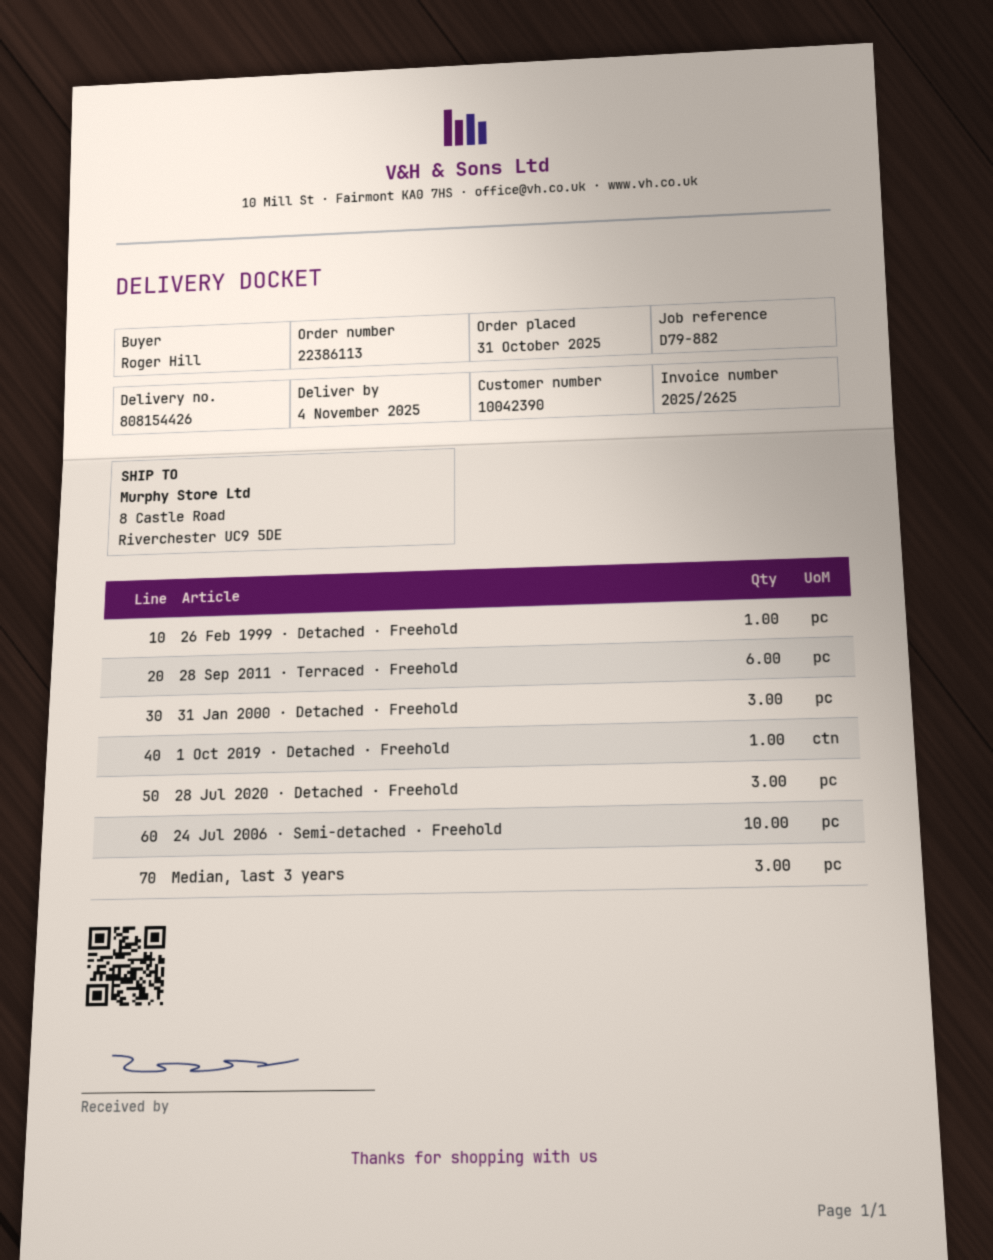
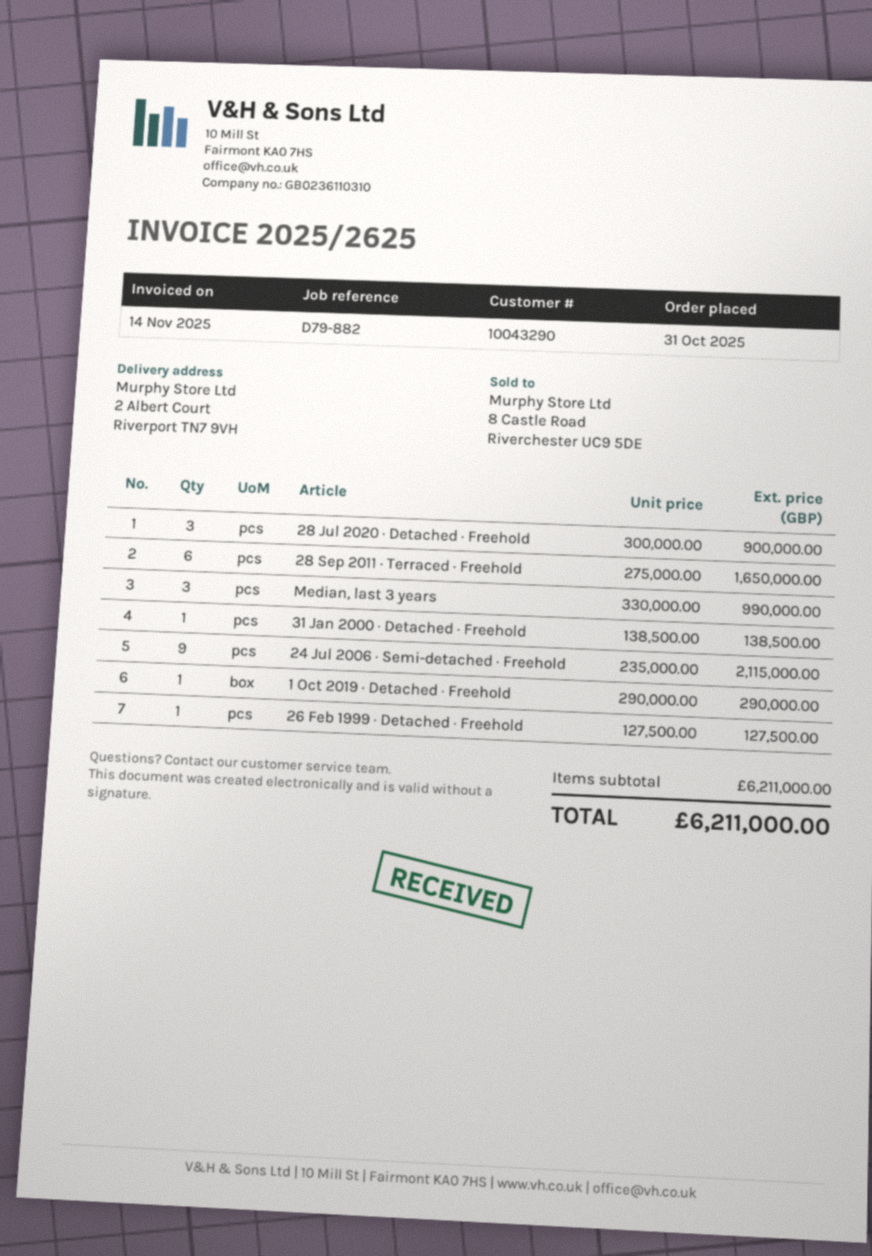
customer number: 10042390 -> 10043290
ship to: 8 Castle Road, Riverchester UC9 5DE -> 2 Albert Court, Riverport TN7 9VH
31 Jan 2000 · Detached · Freehold: 3 -> 1
24 Jul 2006 · Semi-detached · Freehold: 10 -> 9

